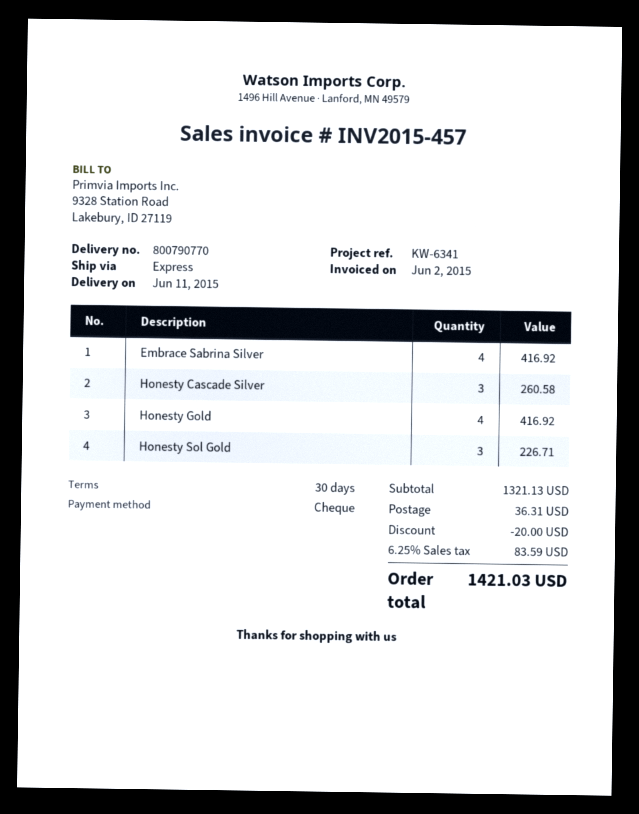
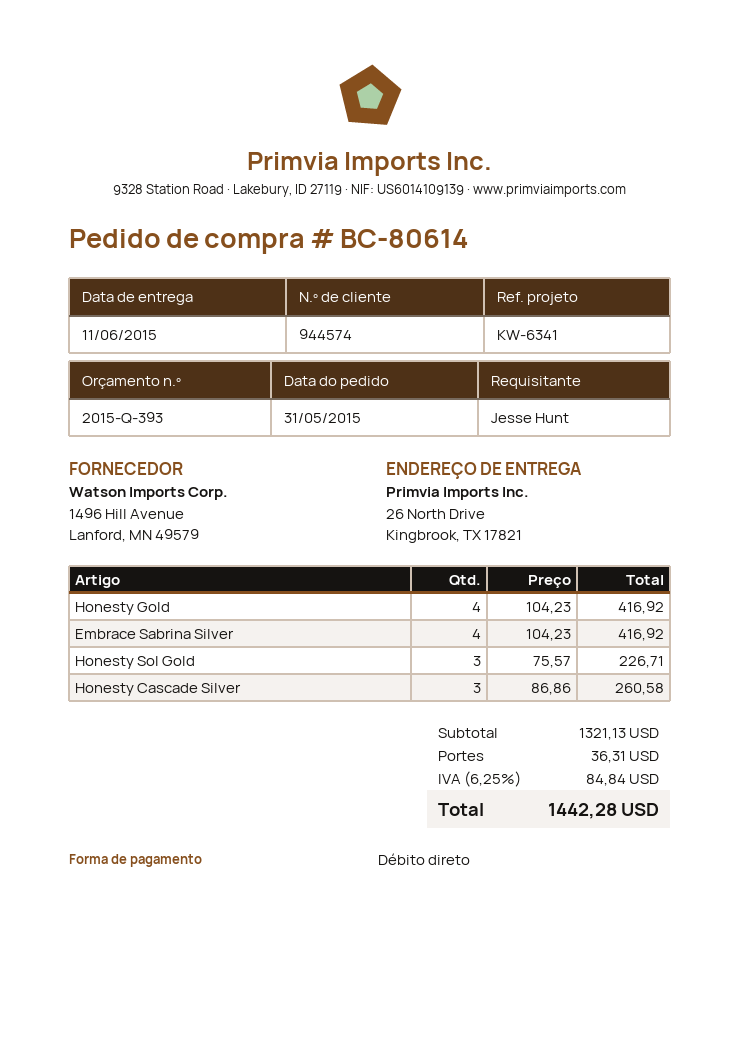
payment method: cheque -> direct debit
discount: 20.00 -> none
tax: 6.25% = 83.59 -> 6.25% = 84.84
total: 1421.03 -> 1442.28

